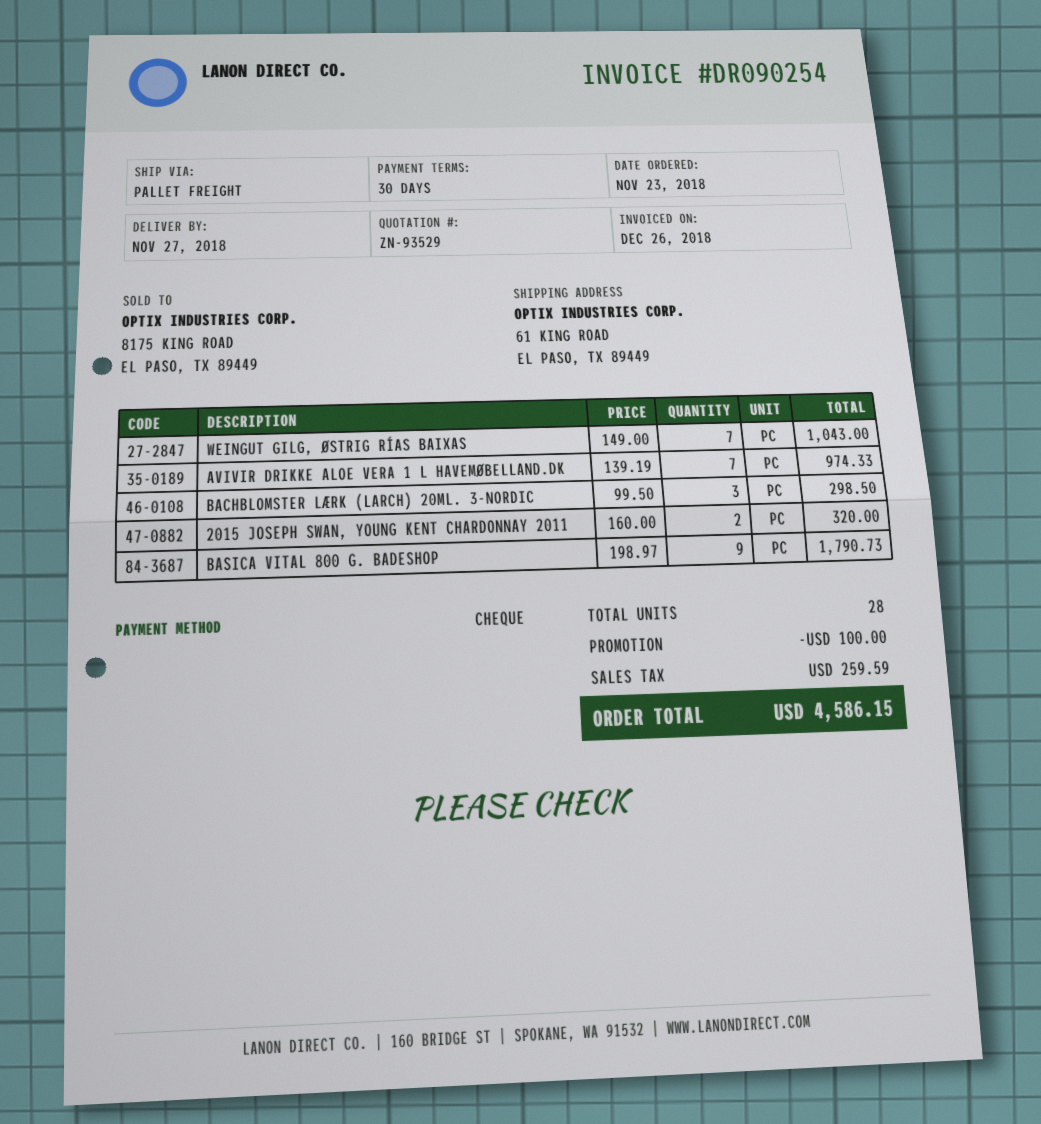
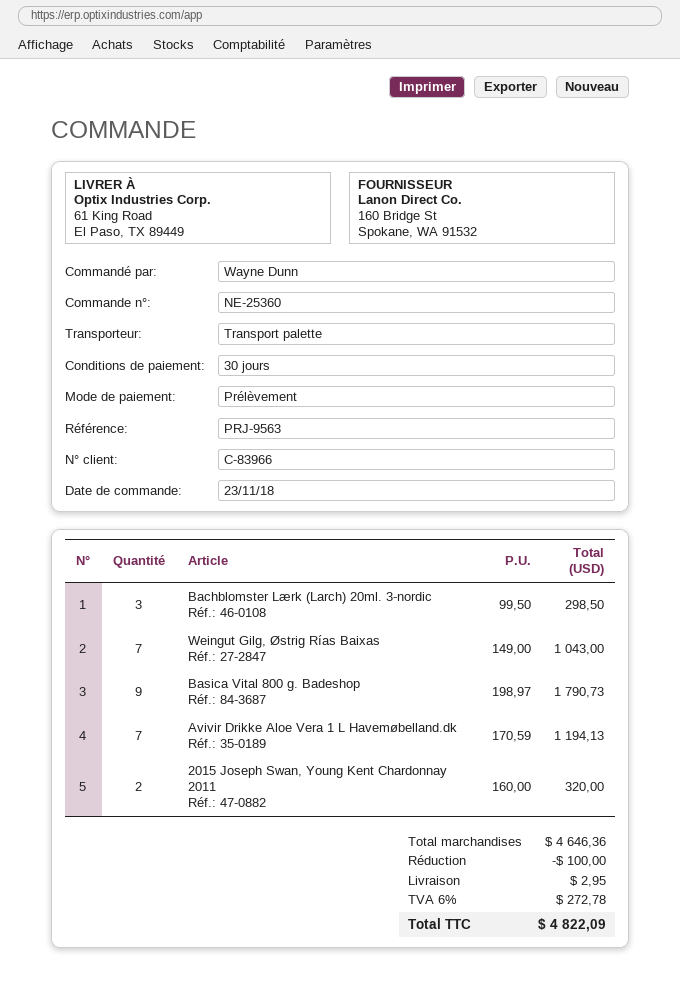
payment method: cheque -> direct debit
AVIVIR DRIKKE ALOE VERA 1 L HAVEMØBELLAND.DK: 7 x 139.19 = 974.33 -> 7 x 170.59 = 1194.13
shipping: none -> 2.95
tax: 259.59 -> 272.78
total: 4586.15 -> 4822.09

